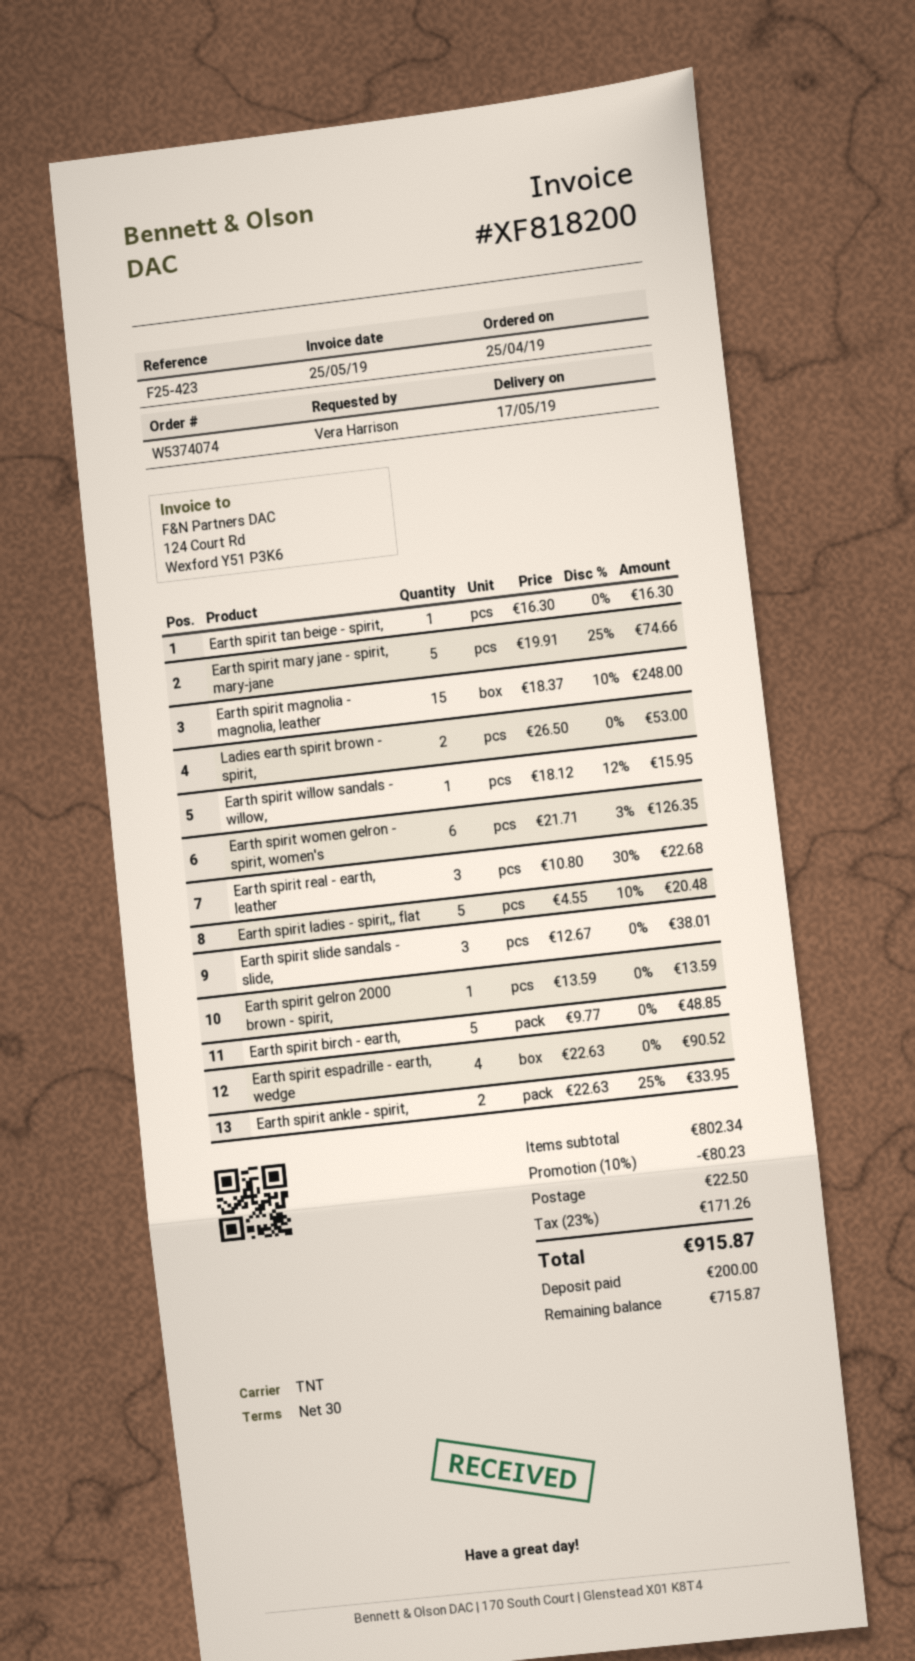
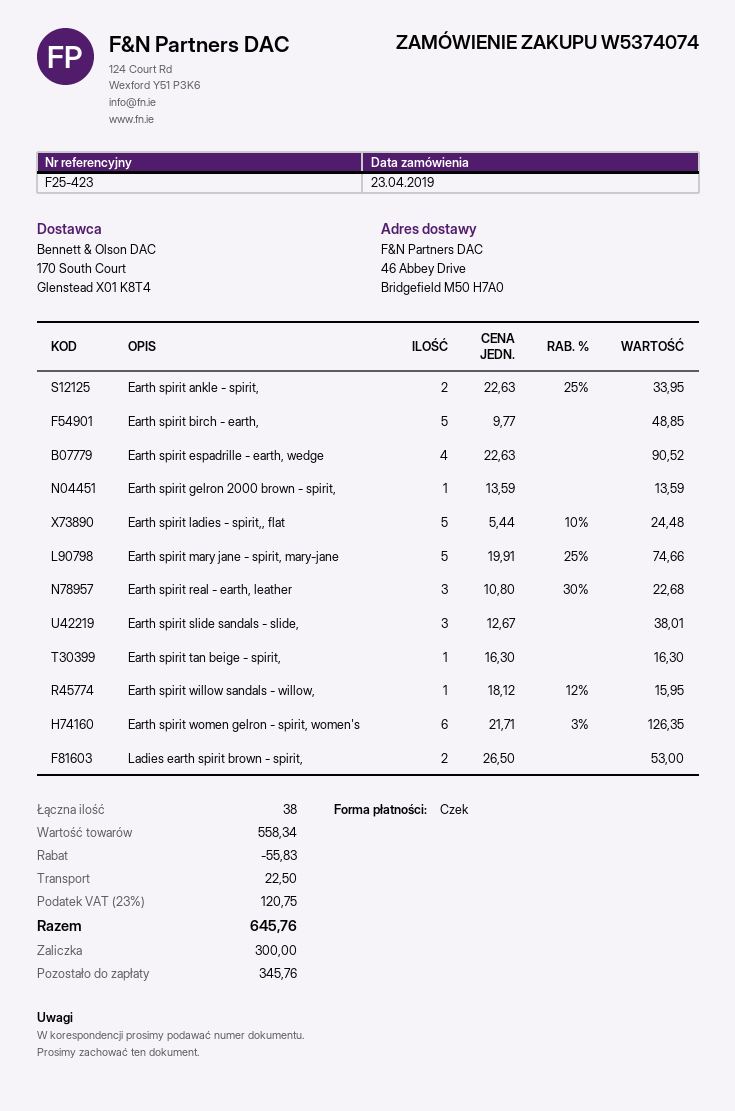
order date: 2019-04-25 -> 2019-04-23
Earth spirit magnolia - magnolia, leather: 15 x 18.37 - 10% = 248.00 -> none
Earth spirit ladies - spirit,, flat: 5 x 4.55 - 10% = 20.48 -> 5 x 5.44 - 10% = 24.48
subtotal: 802.34 -> 558.34
discount: 80.23 -> 55.83
tax: 23% = 171.26 -> 23% = 120.75
total: 915.87 -> 645.76
deposit: 200.00 -> 300.00
balance: 715.87 -> 345.76

